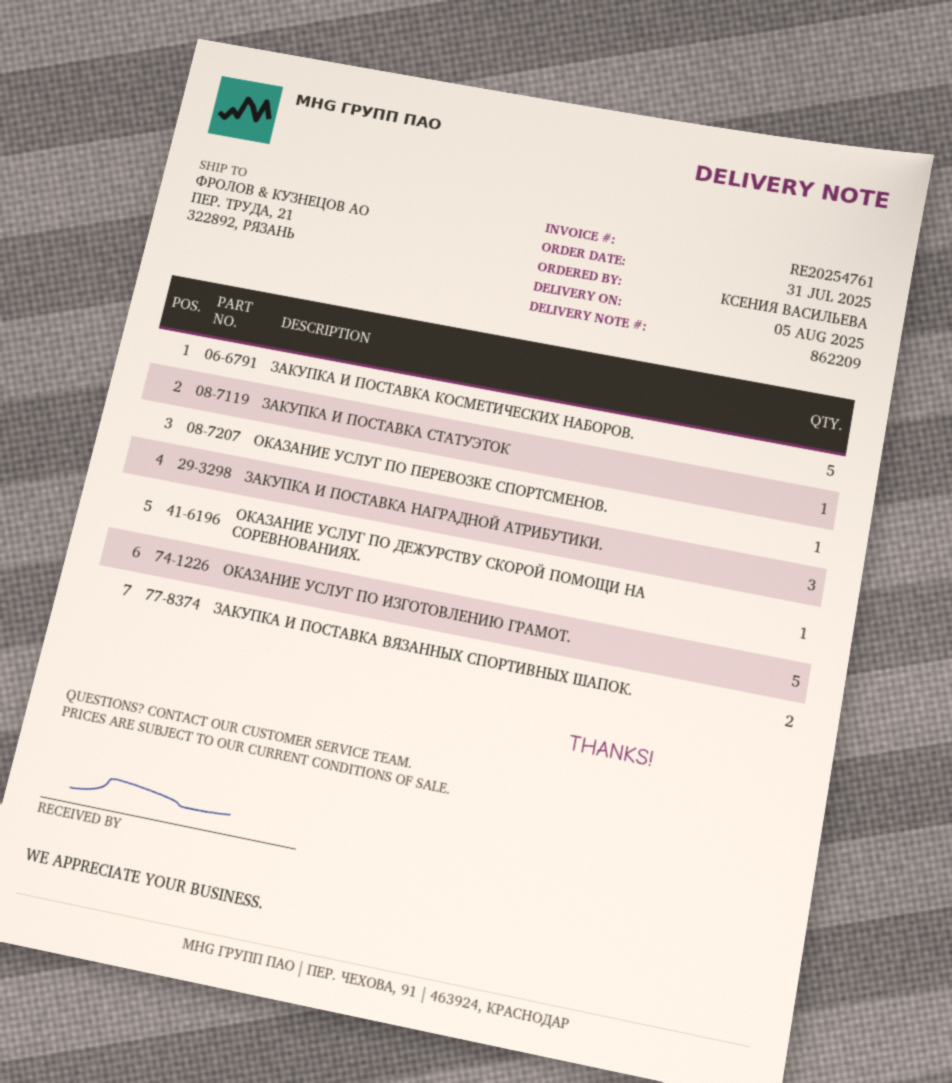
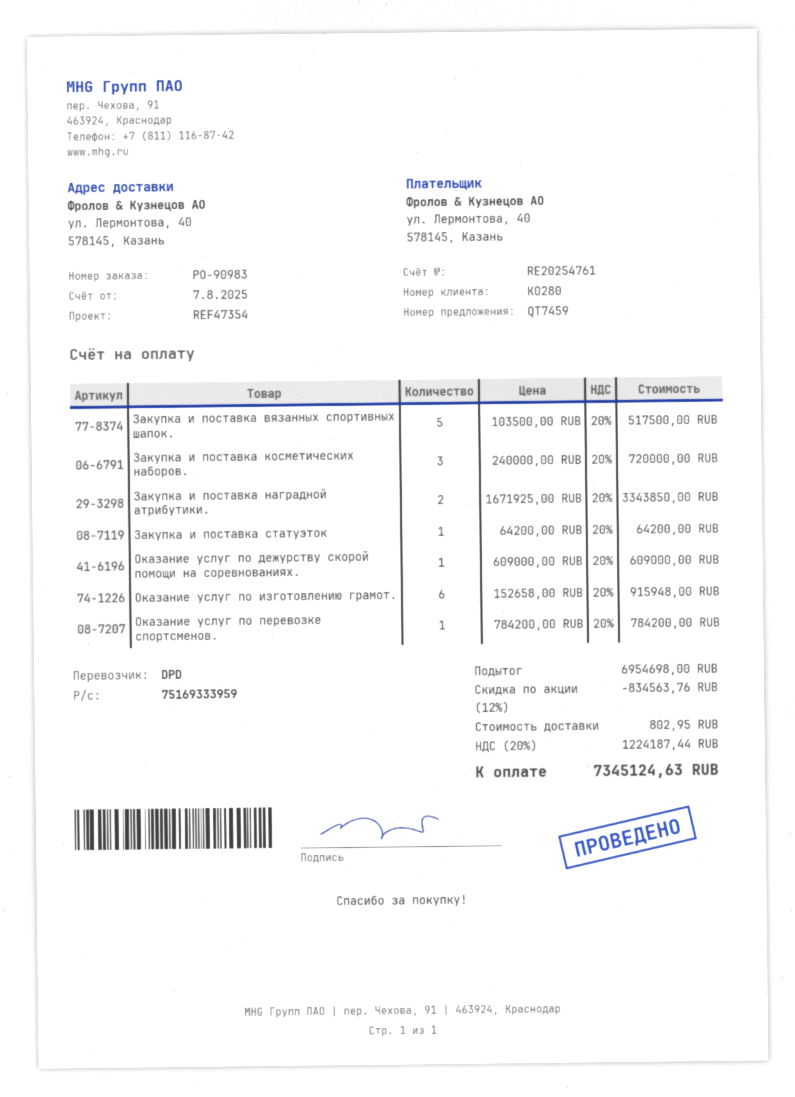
ship to: ПЕР. ТРУДА, 21, 322892, РЯЗАНЬ -> ул. Лермонтова, 40, 578145, Казань
ЗАКУПКА И ПОСТАВКА КОСМЕТИЧЕСКИХ НАБОРОВ.: 5 -> 3
ЗАКУПКА И ПОСТАВКА НАГРАДНОЙ АТРИБУТИКИ.: 3 -> 2
ОКАЗАНИЕ УСЛУГ ПО ИЗГОТОВЛЕНИЮ ГРАМОТ.: 5 -> 6
ЗАКУПКА И ПОСТАВКА ВЯЗАННЫХ СПОРТИВНЫХ ШАПОК.: 2 -> 5

